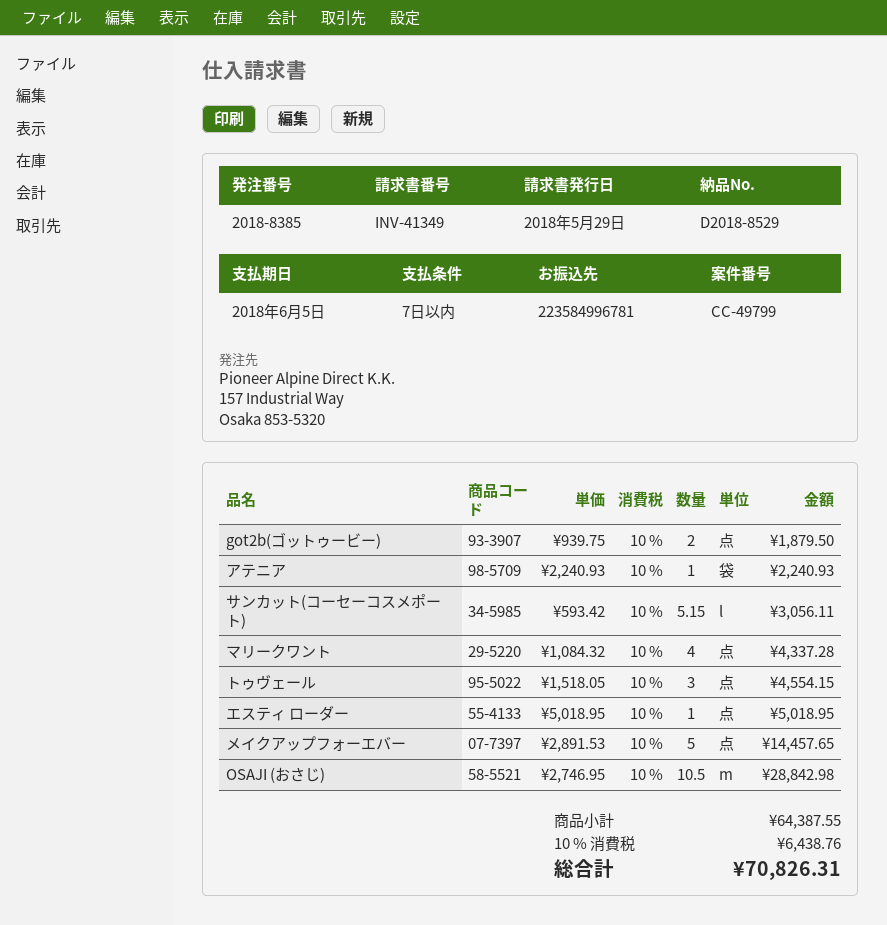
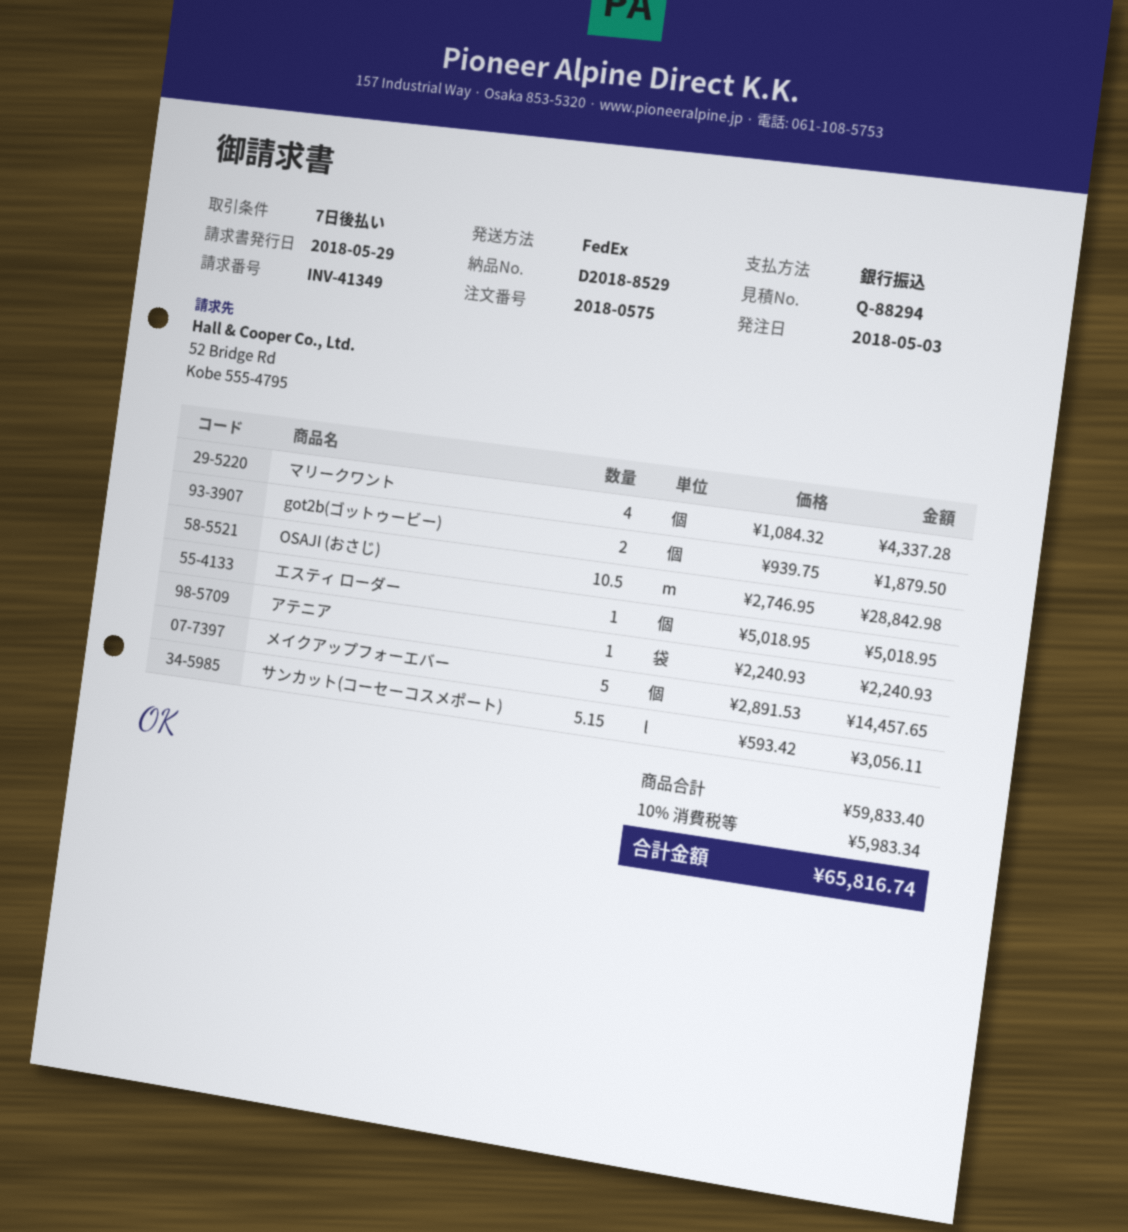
order number: 2018-8385 -> 2018-0575
トゥヴェール: 3 x 1518.05 = 4554.15 -> none
subtotal: 64387.55 -> 59833.40
tax: 10% = 6438.76 -> 10% = 5983.34
total: 70826.31 -> 65816.74

